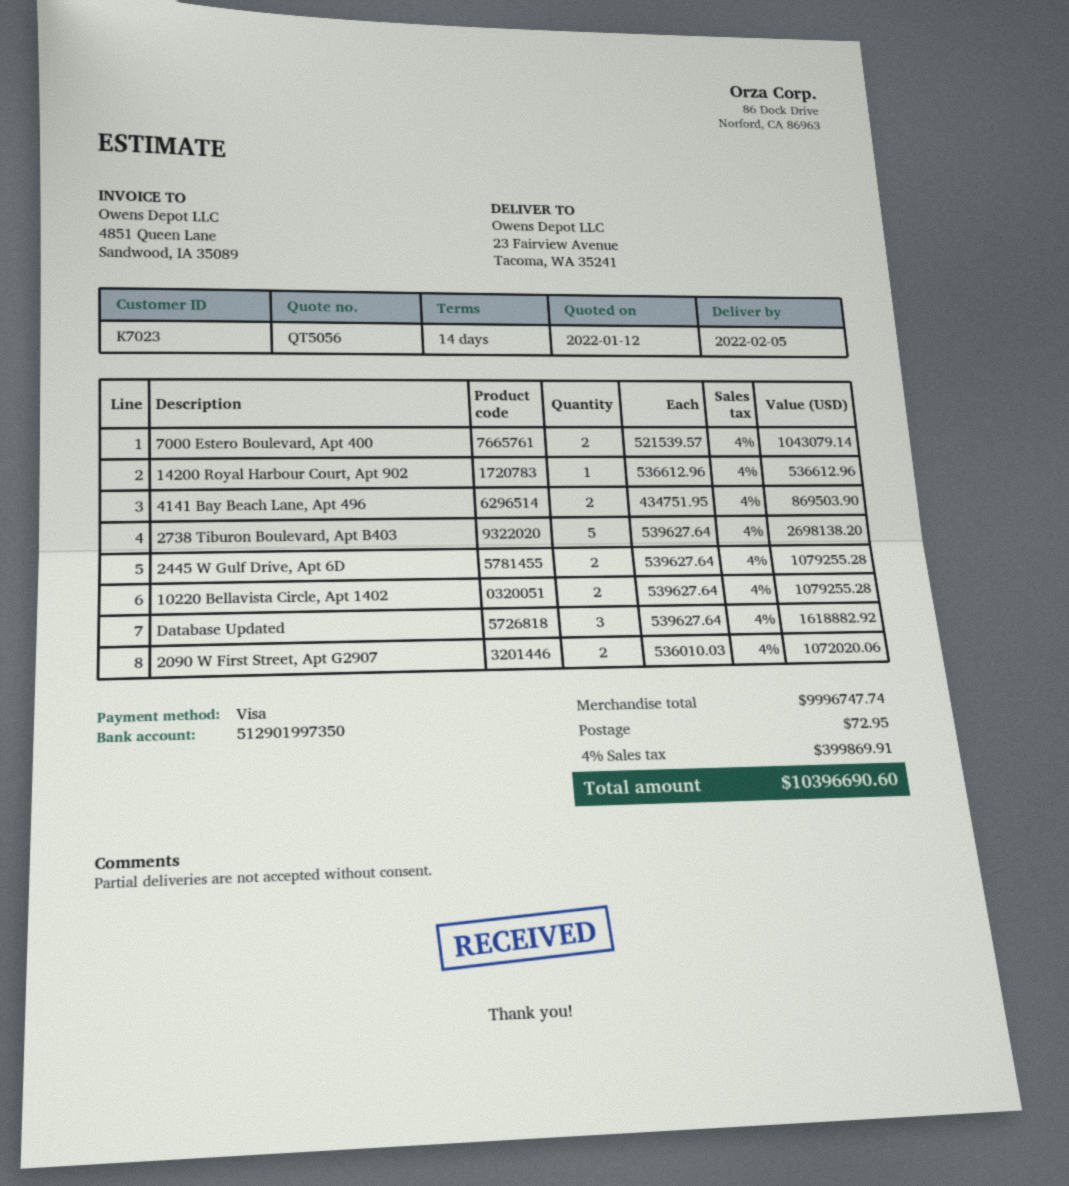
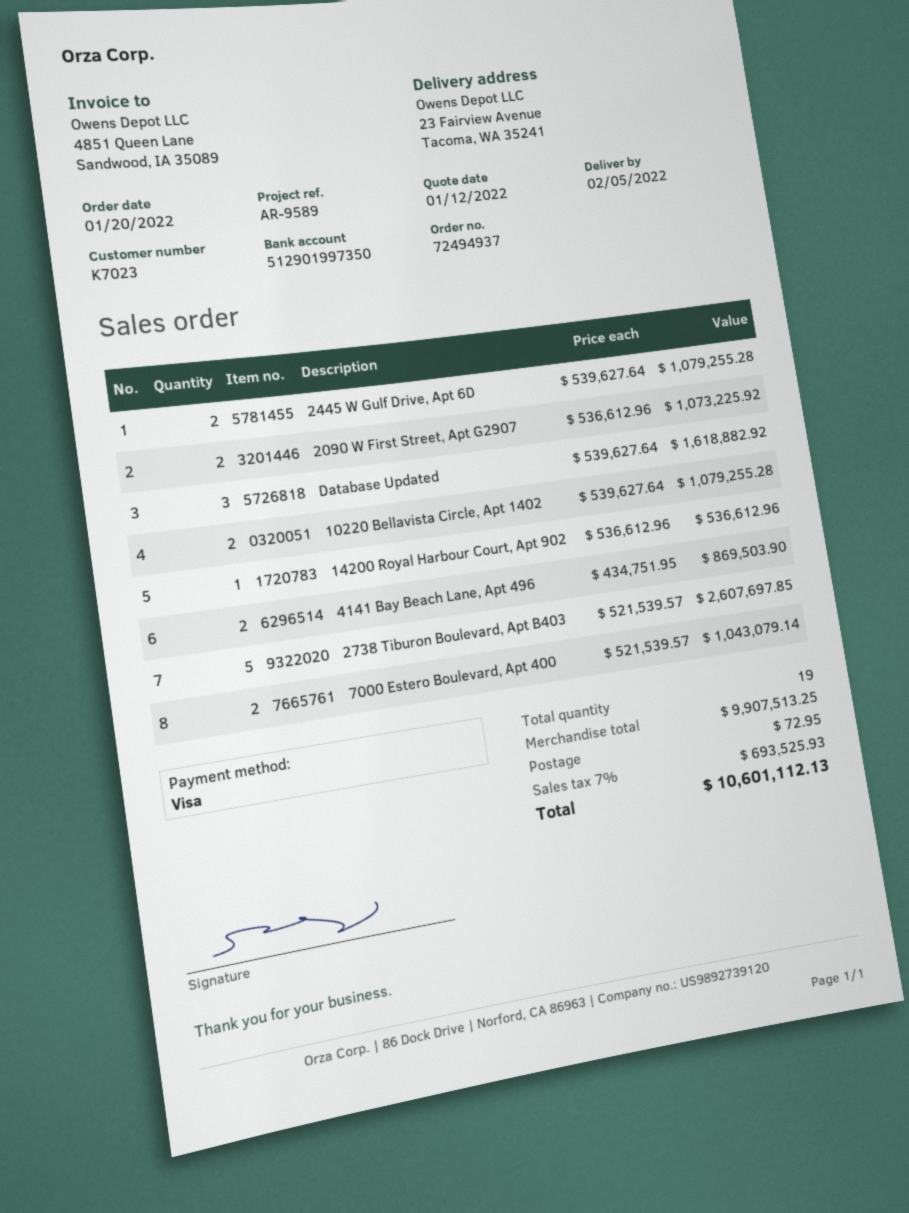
2738 Tiburon Boulevard, Apt B403: 5 x 539627.64 = 2698138.20 -> 5 x 521539.57 = 2607697.85
2090 W First Street, Apt G2907: 2 x 536010.03 = 1072020.06 -> 2 x 536612.96 = 1073225.92
subtotal: 9996747.74 -> 9907513.25
tax: 4% = 399869.91 -> 7% = 693525.93
total: 10396690.60 -> 10601112.13

